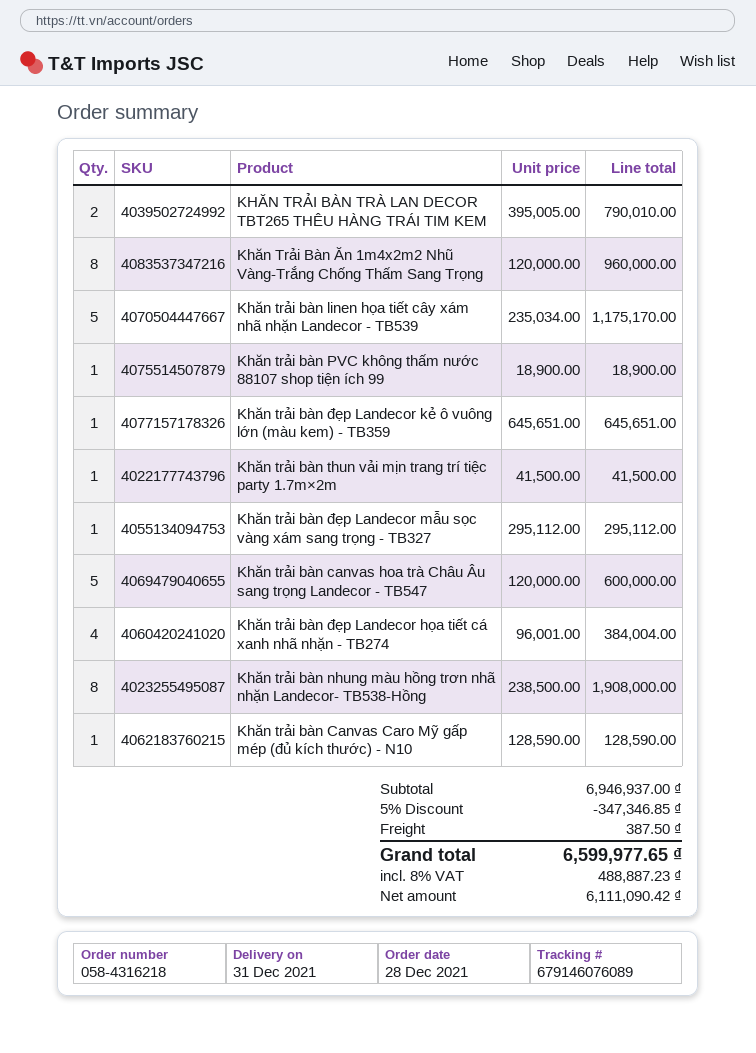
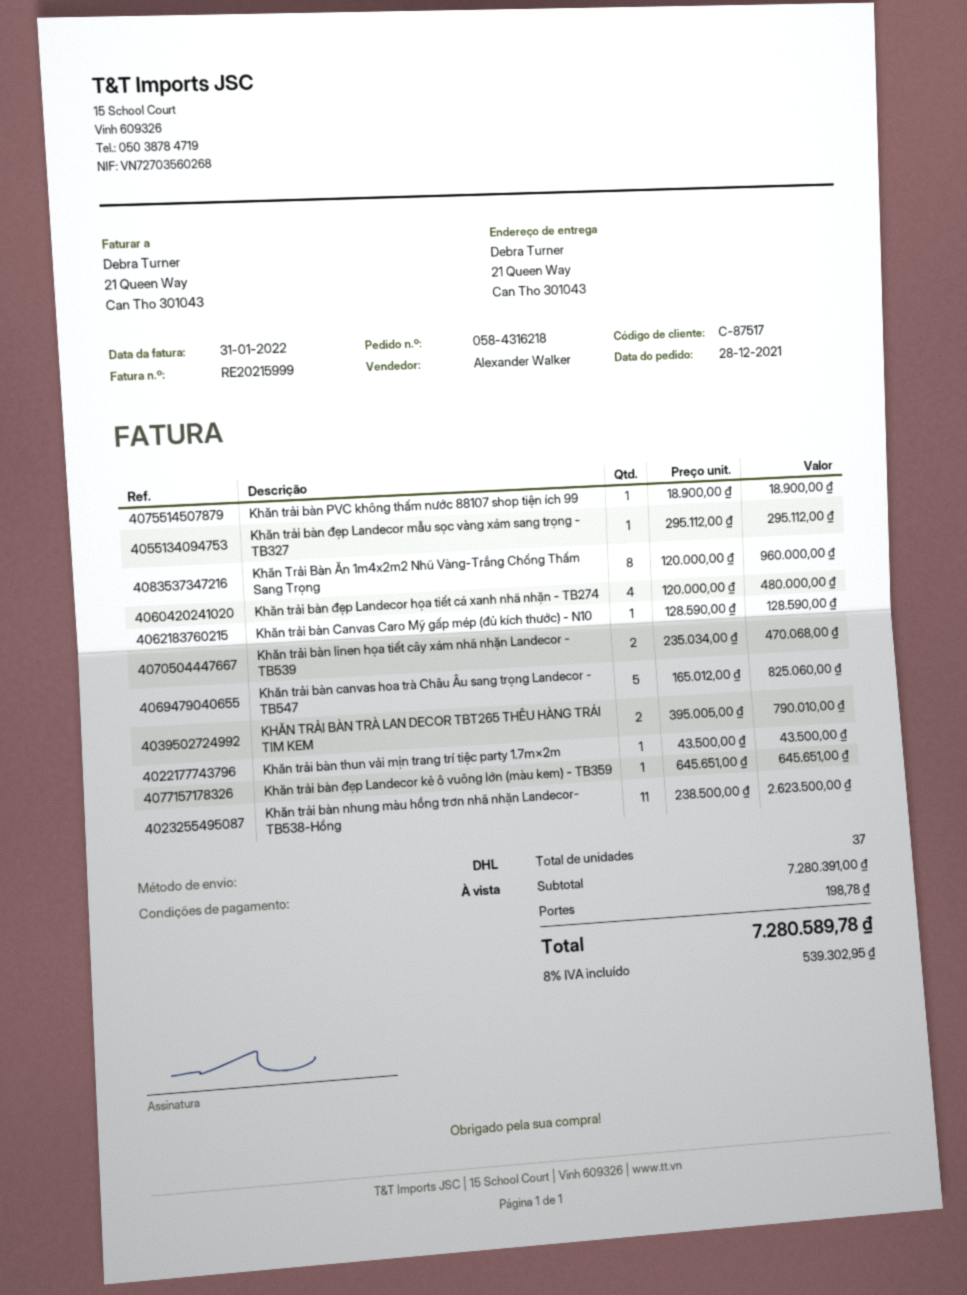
Khăn trải bàn linen họa tiết cây xám nhã nhặn Landecor - TB539: 5 x 235034.00 = 1175170.00 -> 2 x 235034.00 = 470068.00
Khăn trải bàn thun vải mịn trang trí tiệc party 1.7m×2m: 1 x 41500.00 = 41500.00 -> 1 x 43500.00 = 43500.00
Khăn trải bàn canvas hoa trà Châu Âu sang trọng Landecor - TB547: 5 x 120000.00 = 600000.00 -> 5 x 165012.00 = 825060.00
Khăn trải bàn đẹp Landecor họa tiết cá xanh nhã nhặn - TB274: 4 x 96001.00 = 384004.00 -> 4 x 120000.00 = 480000.00
Khăn trải bàn nhung màu hồng trơn nhã nhặn Landecor- TB538-Hồng: 8 x 238500.00 = 1908000.00 -> 11 x 238500.00 = 2623500.00
subtotal: 6946937.00 -> 7280391.00
discount: 5% = 347346.85 -> none
shipping: 387.50 -> 198.78
tax: 8% = 488887.23 -> 8% = 539302.95
total: 6599977.65 -> 7280589.78

